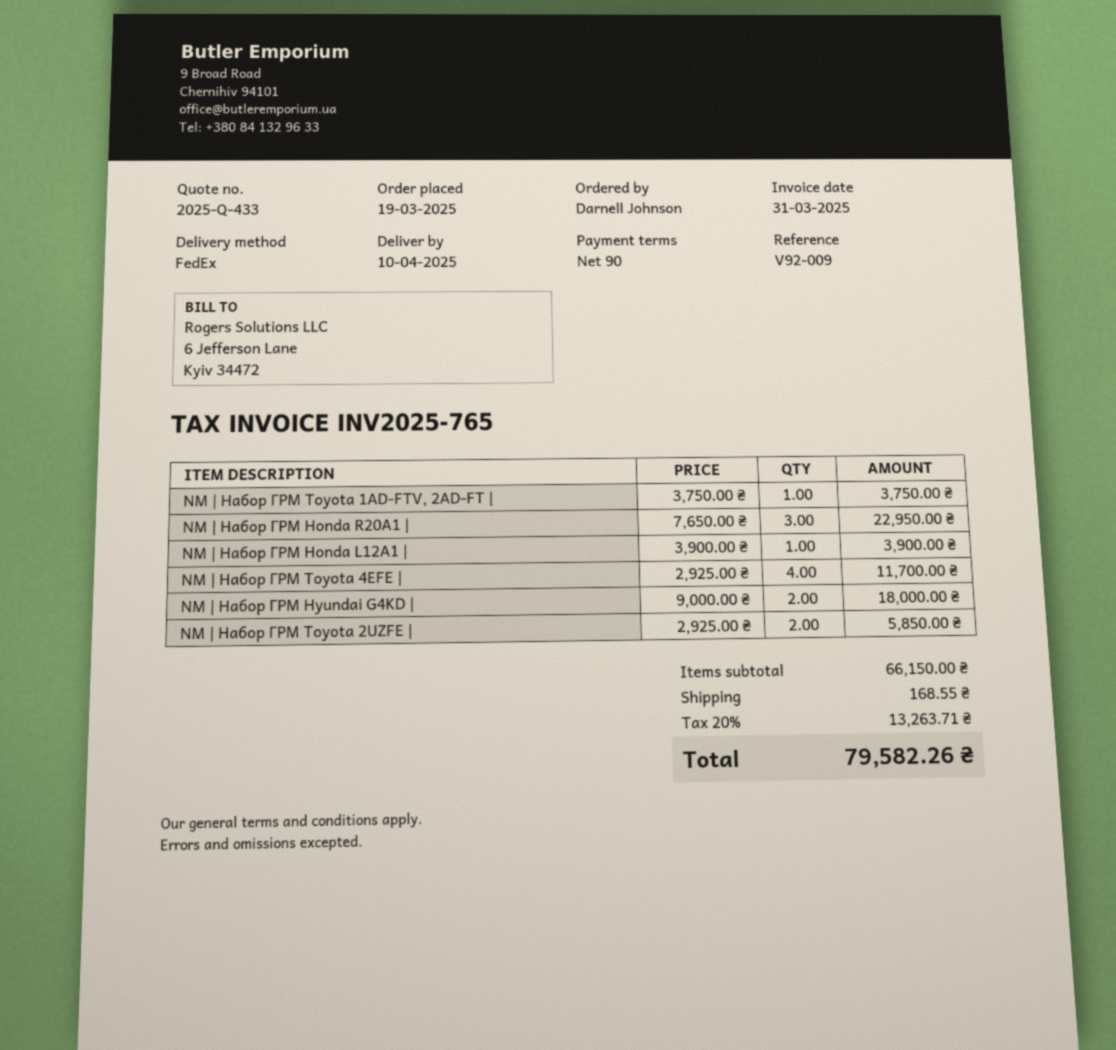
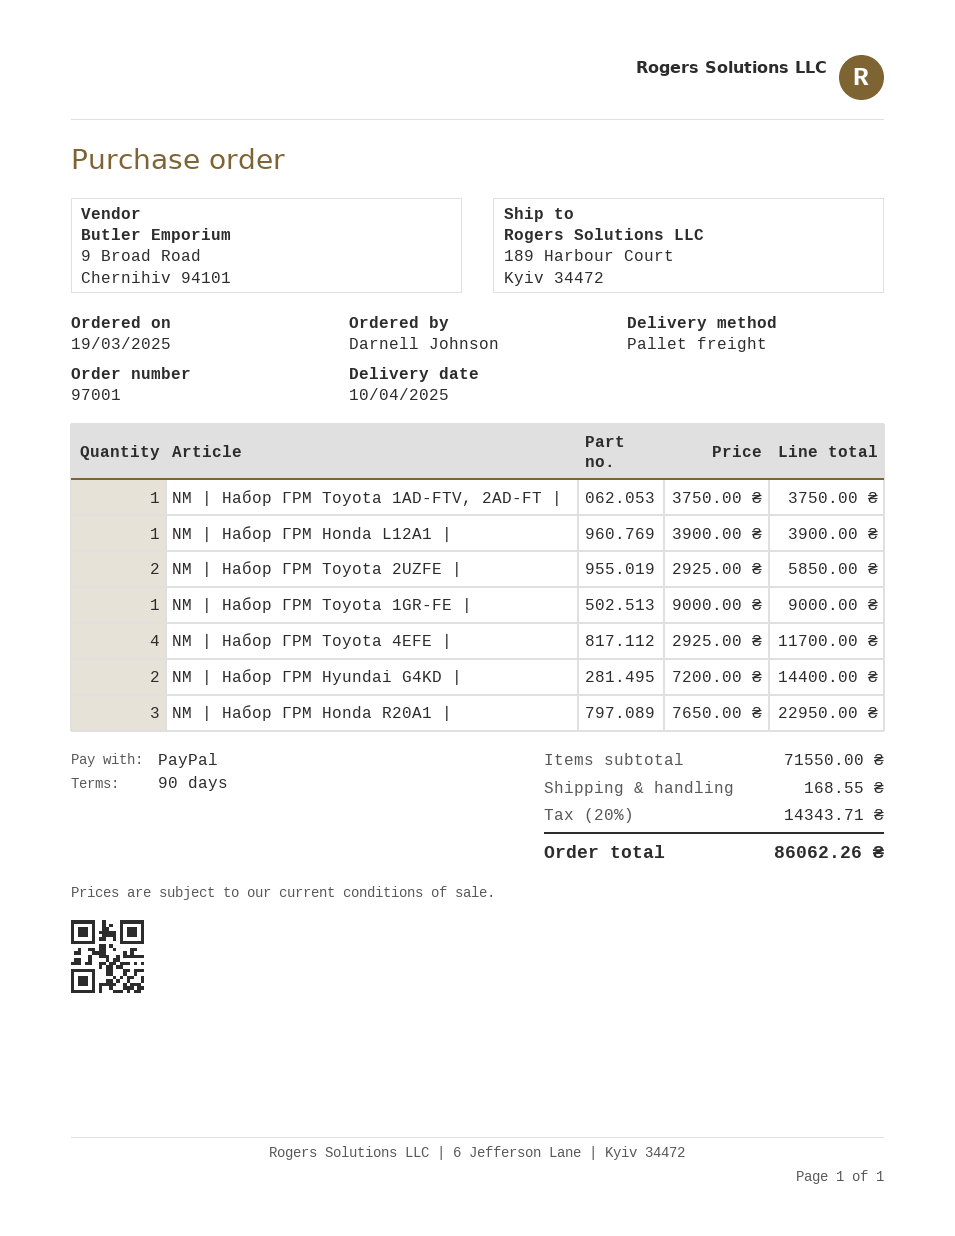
shipping method: FedEx -> pallet freight
NM | Набор ГРМ Hyundai G4KD |: 2 x 9000.00 = 18000.00 -> 2 x 7200.00 = 14400.00
NM | Набор ГРМ Toyota 1GR-FE |: none -> 1 x 9000.00 = 9000.00
subtotal: 66150.00 -> 71550.00
tax: 20% = 13263.71 -> 20% = 14343.71
total: 79582.26 -> 86062.26

